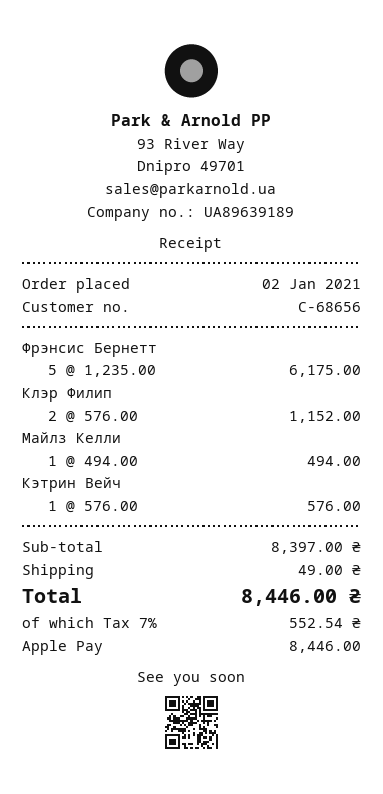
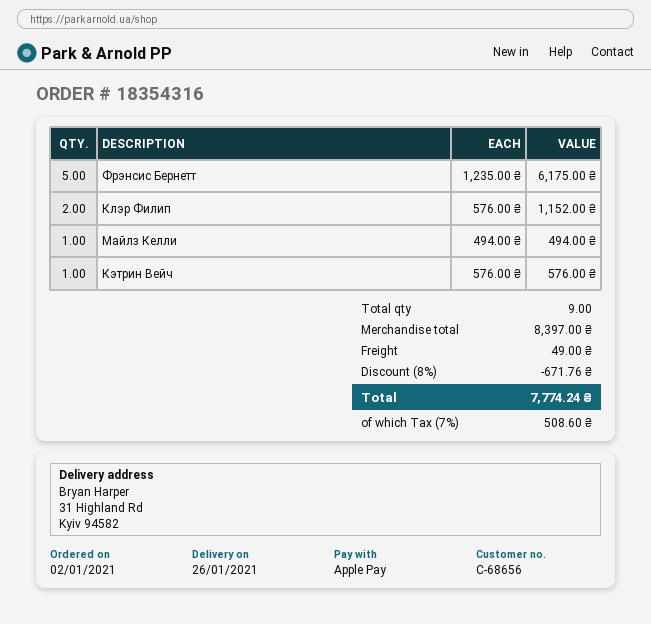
discount: none -> 8% = 671.76
tax: 7% = 552.54 -> 7% = 508.60
total: 8446.00 -> 7774.24

